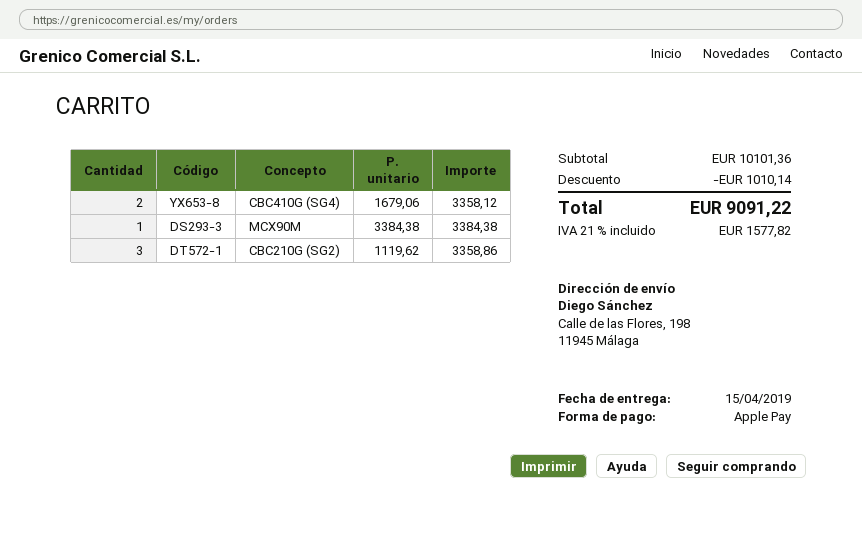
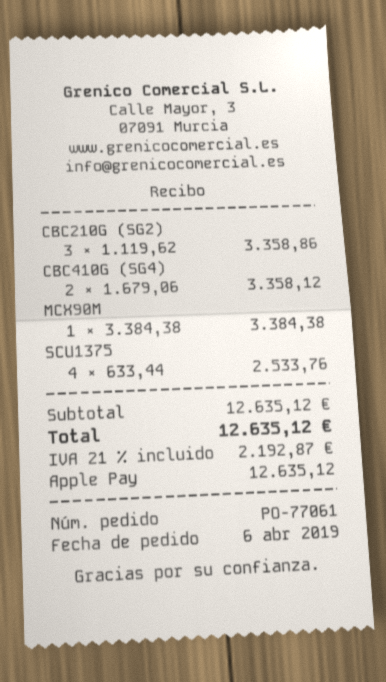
SCU1375: none -> 4 x 633.44 = 2533.76
subtotal: 10101.36 -> 12635.12
discount: 1010.14 -> none
tax: 21% = 1577.82 -> 21% = 2192.87
total: 9091.22 -> 12635.12

